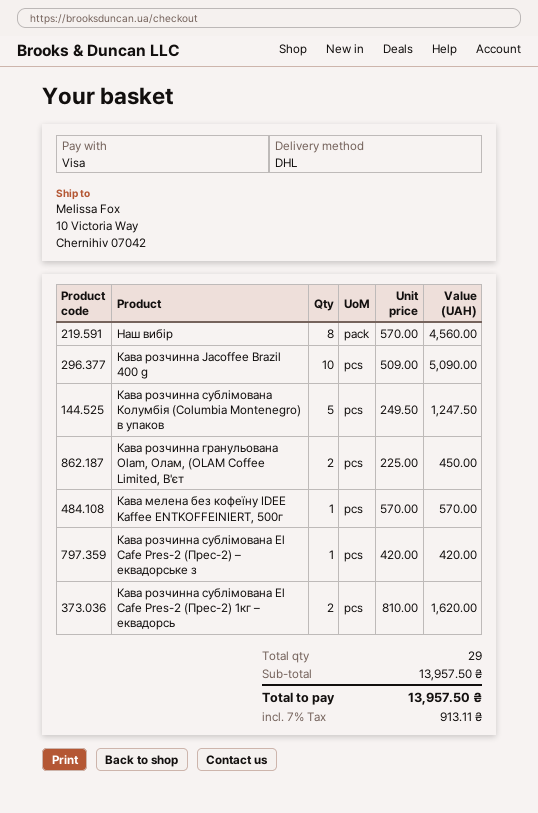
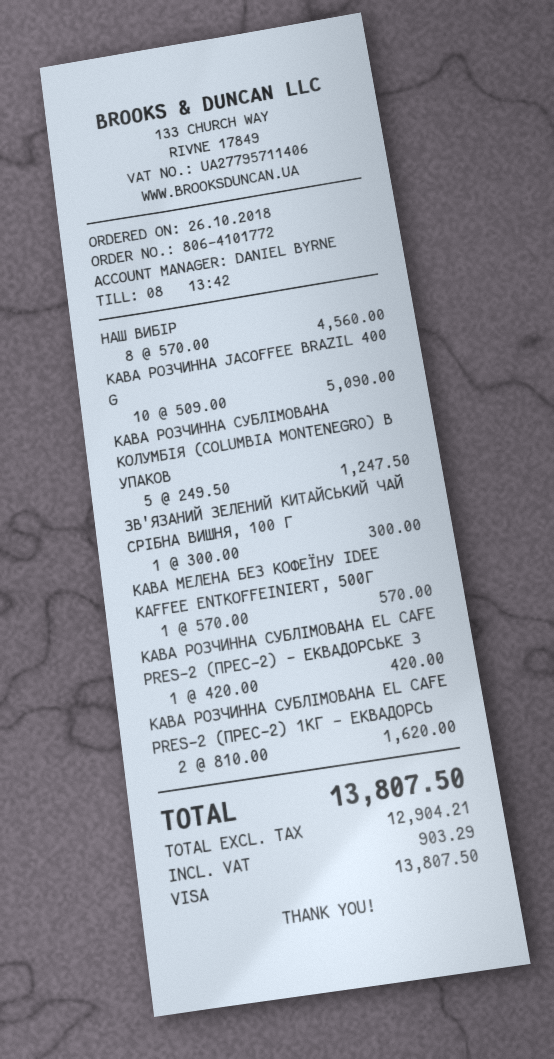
Кава розчинна гранульована Olam, Олам, (OLAM Coffee Limited, В'єт: 2 x 225.00 = 450.00 -> none
ЗВ'ЯЗАНИЙ ЗЕЛЕНИЙ КИТАЙСЬКИЙ ЧАЙ СРІБНА ВИШНЯ, 100 Г: none -> 1 x 300.00 = 300.00
tax: 913.11 -> 903.29
total: 13957.50 -> 13807.50

